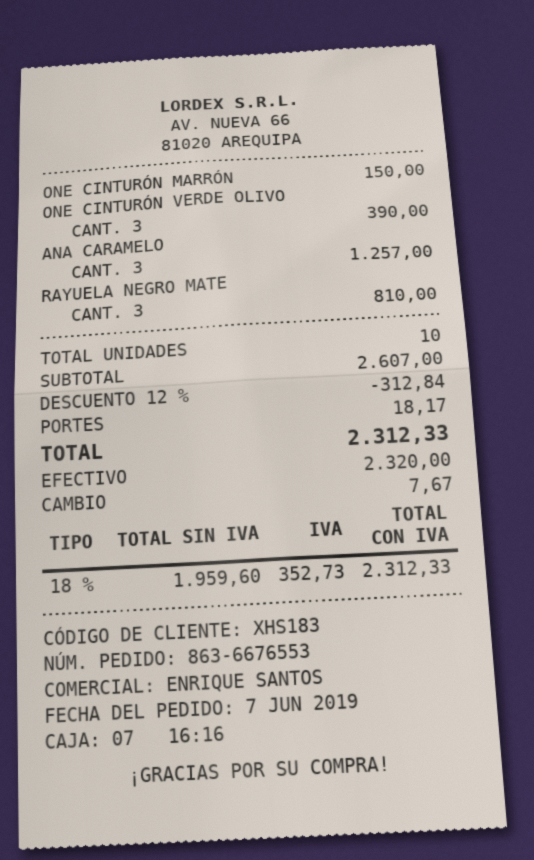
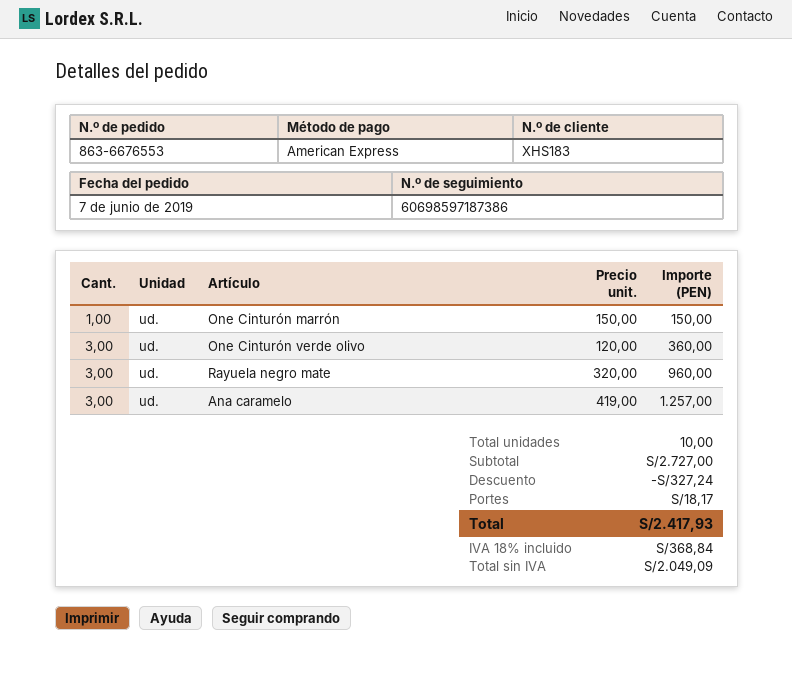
payment method: cash -> American Express
ONE CINTURÓN VERDE OLIVO: 3 for 390.00 -> 3 for 360.00
RAYUELA NEGRO MATE: 3 for 810.00 -> 3 for 960.00
subtotal: 2607.00 -> 2727.00
discount: 312.84 -> 327.24
net: 1959.60 -> 2049.09
tax: 18% = 352.73 -> 18% = 368.84
total: 2312.33 -> 2417.93

